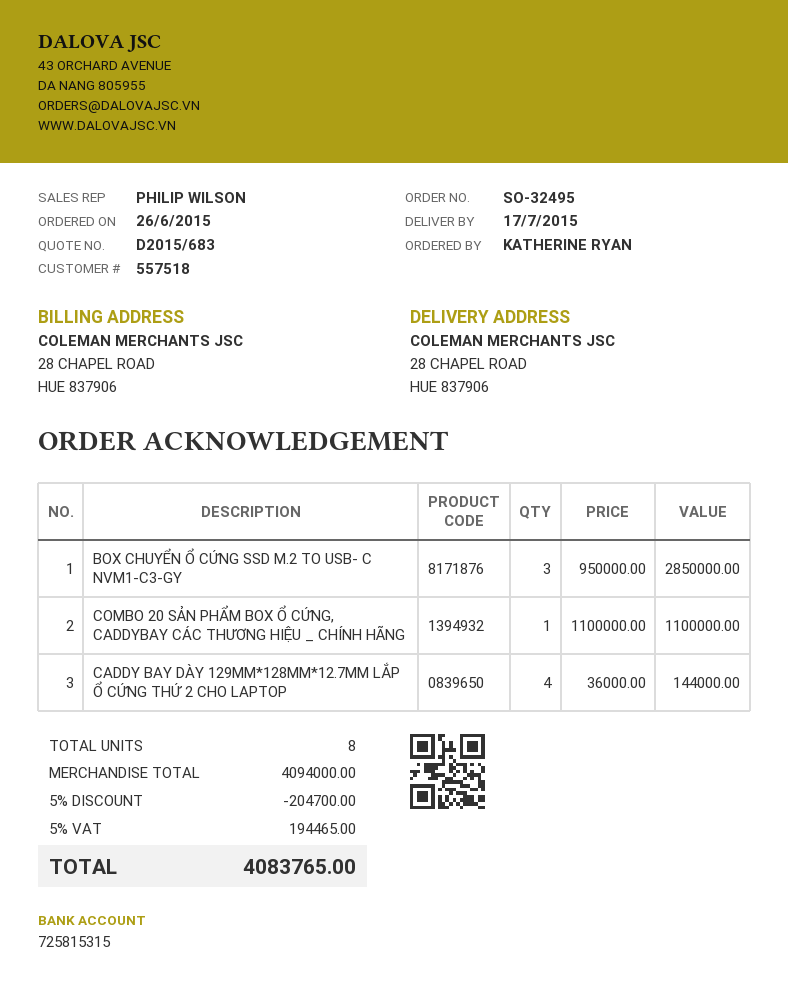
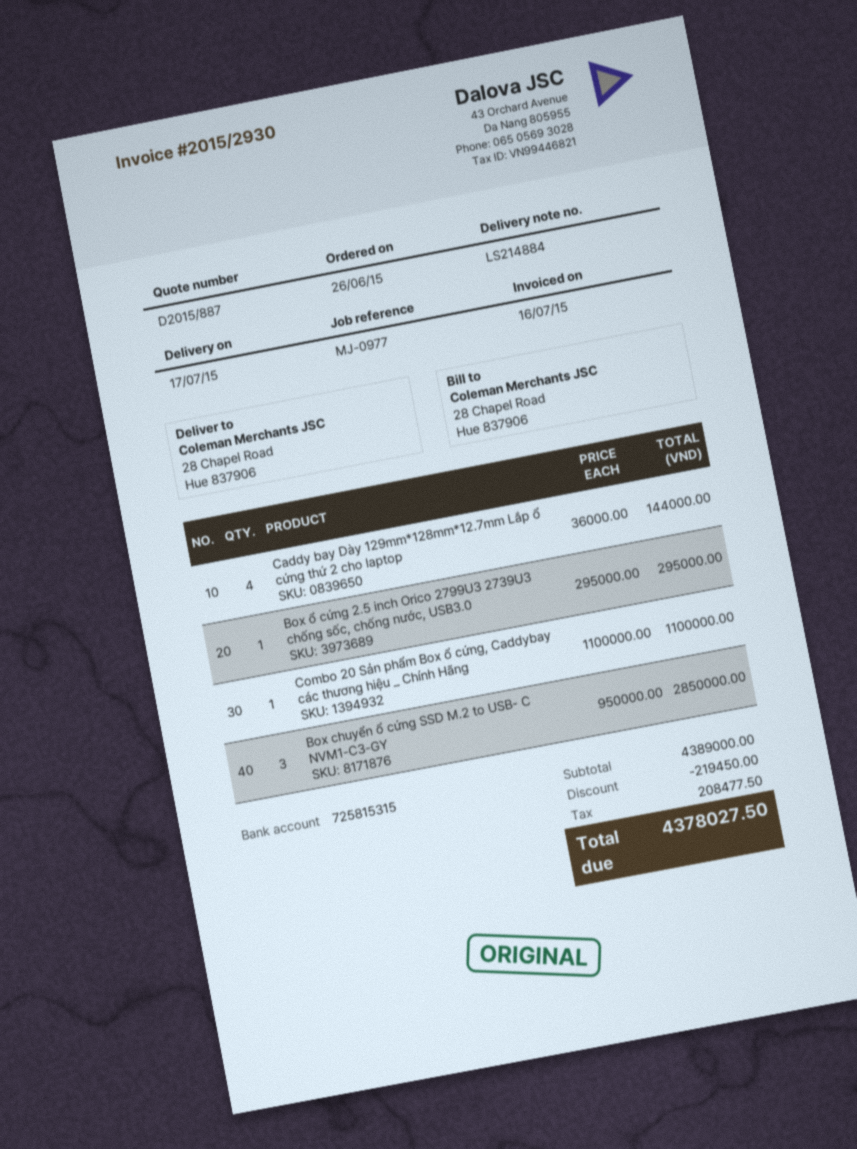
quote number: D2015/683 -> D2015/887
Box ổ cứng 2.5 inch Orico 2799U3 2739U3 chống sốc, chống nước, USB3.0: none -> 1 x 295000.00 = 295000.00
subtotal: 4094000.00 -> 4389000.00
discount: 204700.00 -> 219450.00
tax: 194465.00 -> 208477.50
total: 4083765.00 -> 4378027.50

